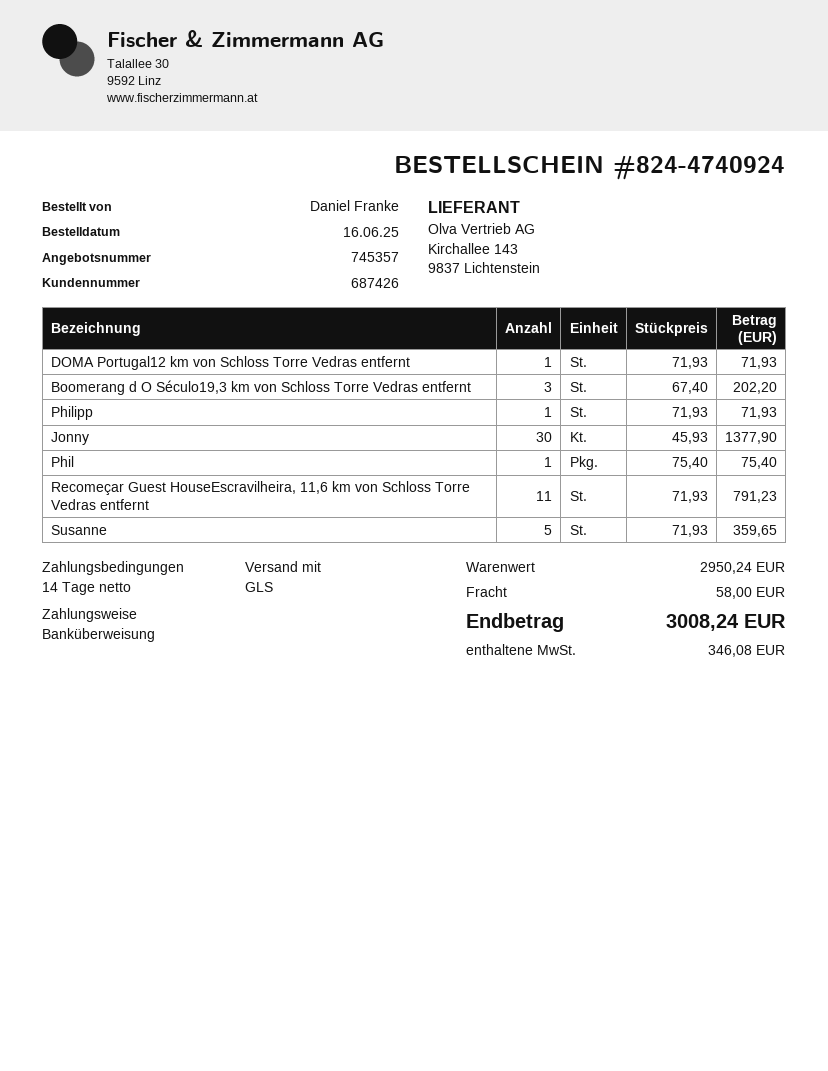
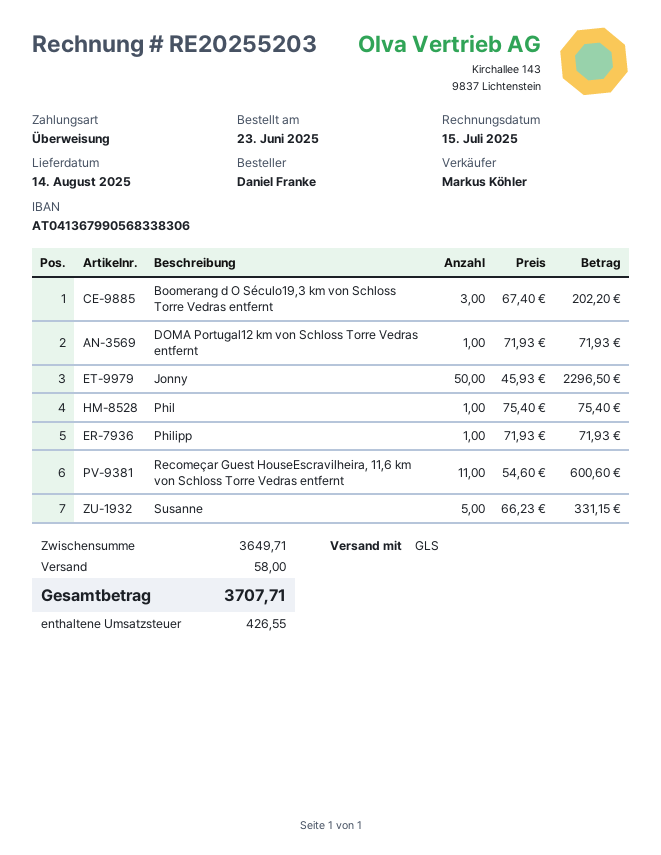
order date: 2025-06-16 -> 2025-06-23
Jonny: 30 x 45.93 = 1377.90 -> 50 x 45.93 = 2296.50
Recomeçar Guest HouseEscravilheira, 11,6 km von Schloss Torre Vedras entfernt: 11 x 71.93 = 791.23 -> 11 x 54.60 = 600.60
Susanne: 5 x 71.93 = 359.65 -> 5 x 66.23 = 331.15
subtotal: 2950.24 -> 3649.71
tax: 346.08 -> 426.55
total: 3008.24 -> 3707.71

